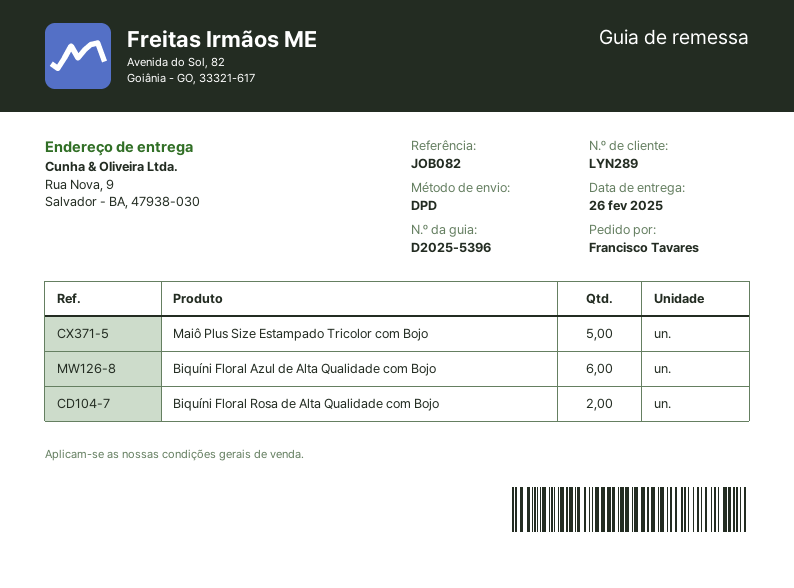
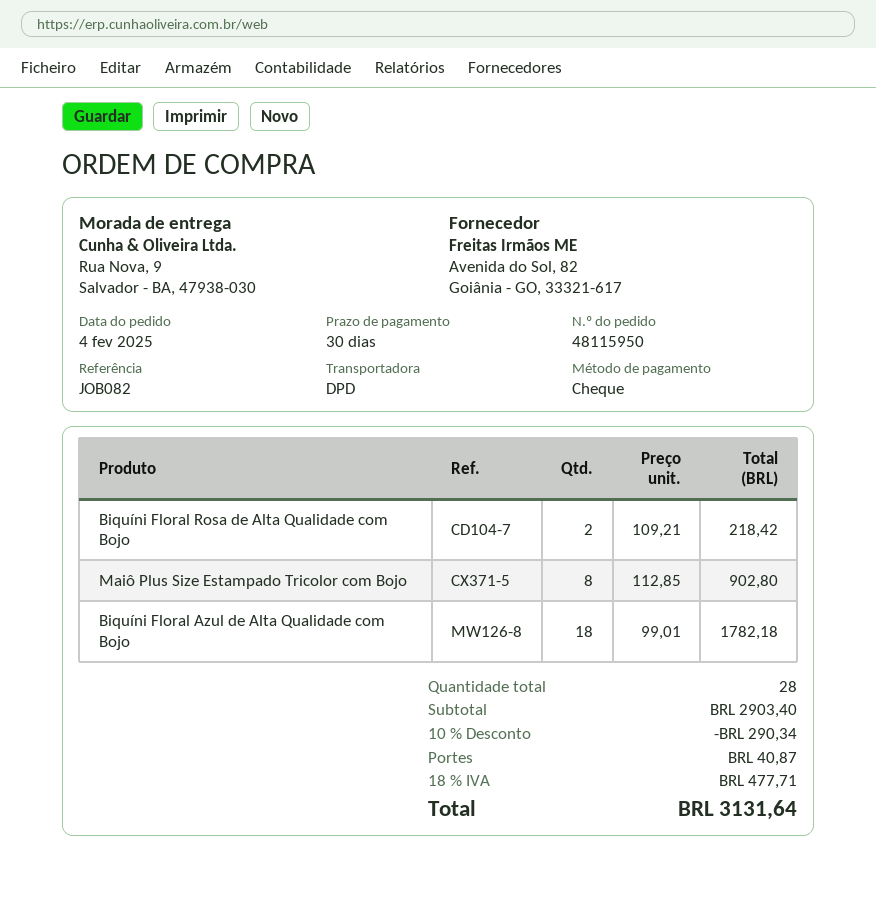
Maiô Plus Size Estampado Tricolor com Bojo: 5 -> 8
Biquíni Floral Azul de Alta Qualidade com Bojo: 6 -> 18

